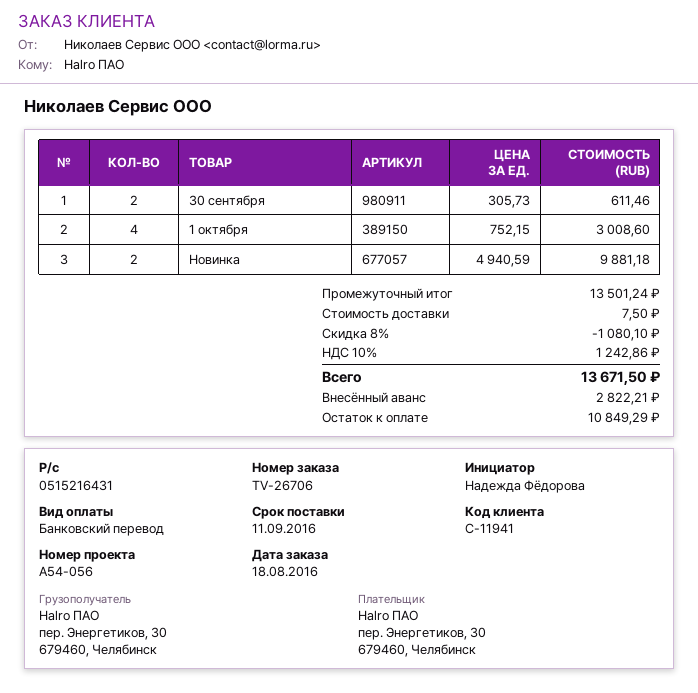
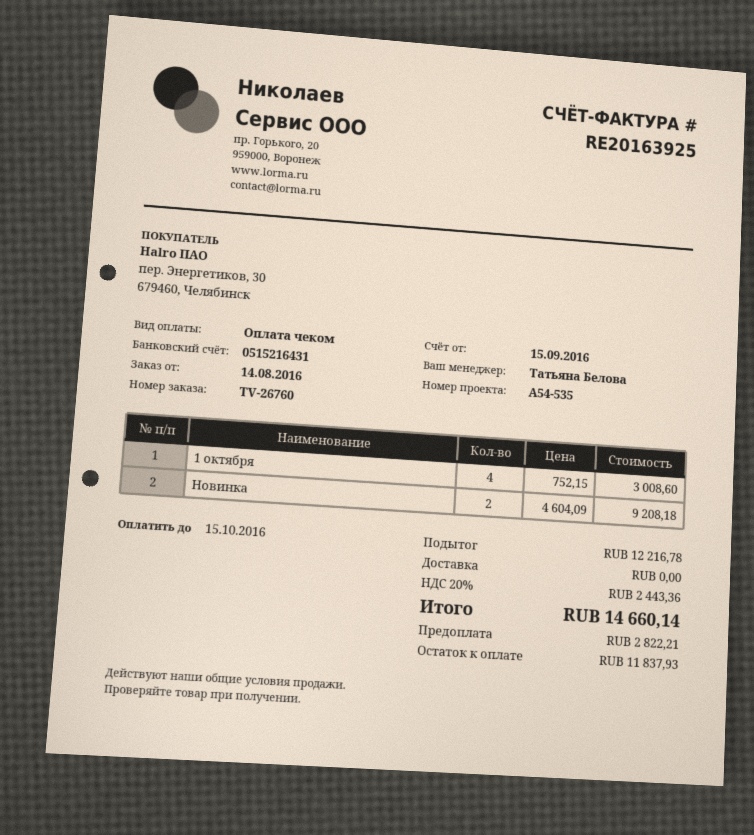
order number: TV-26706 -> TV-26760
order date: 2016-08-18 -> 2016-08-14
reference: A54-056 -> A54-535
payment method: bank transfer -> cheque
30 сентября: 2 x 305.73 = 611.46 -> none
Новинка: 2 x 4940.59 = 9881.18 -> 2 x 4604.09 = 9208.18
subtotal: 13501.24 -> 12216.78
discount: 8% = 1080.10 -> none
shipping: 7.50 -> 0.00
tax: 10% = 1242.86 -> 20% = 2443.36
total: 13671.50 -> 14660.14
balance: 10849.29 -> 11837.93

